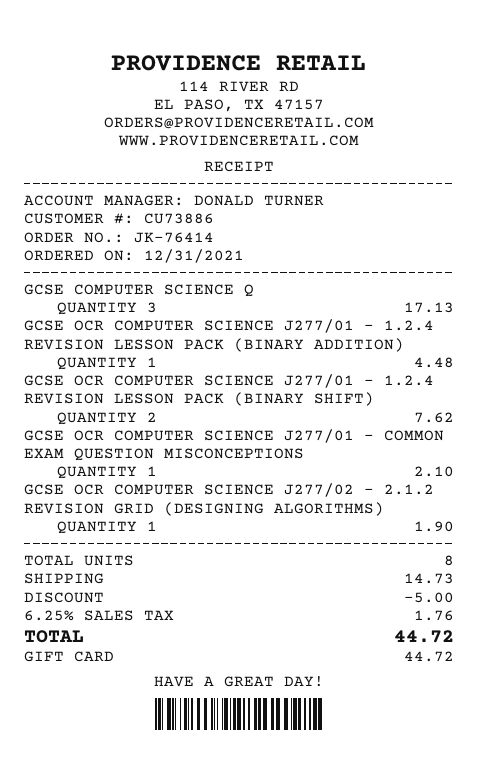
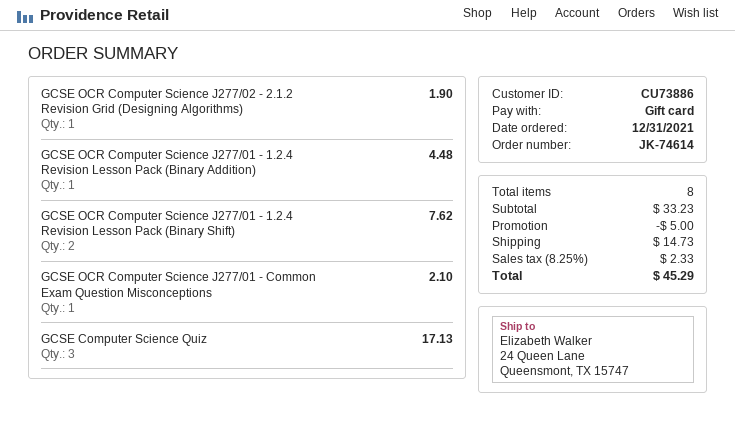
order number: JK-76414 -> JK-74614
tax: 6.25% = 1.76 -> 8.25% = 2.33
total: 44.72 -> 45.29

